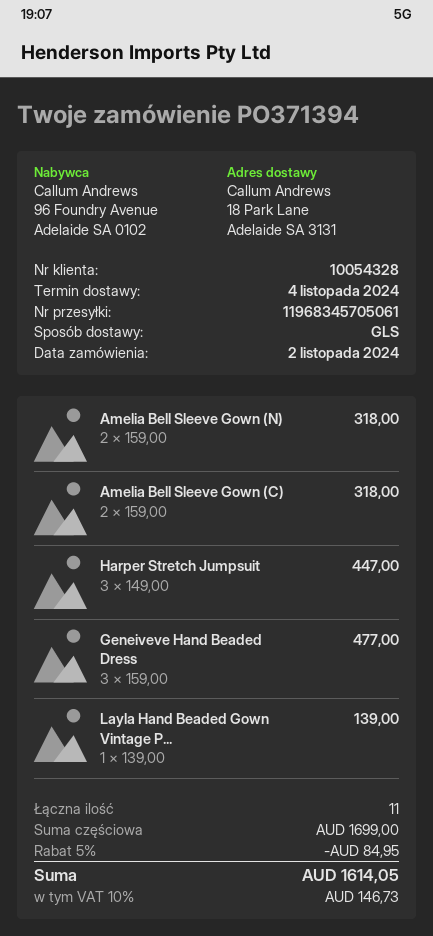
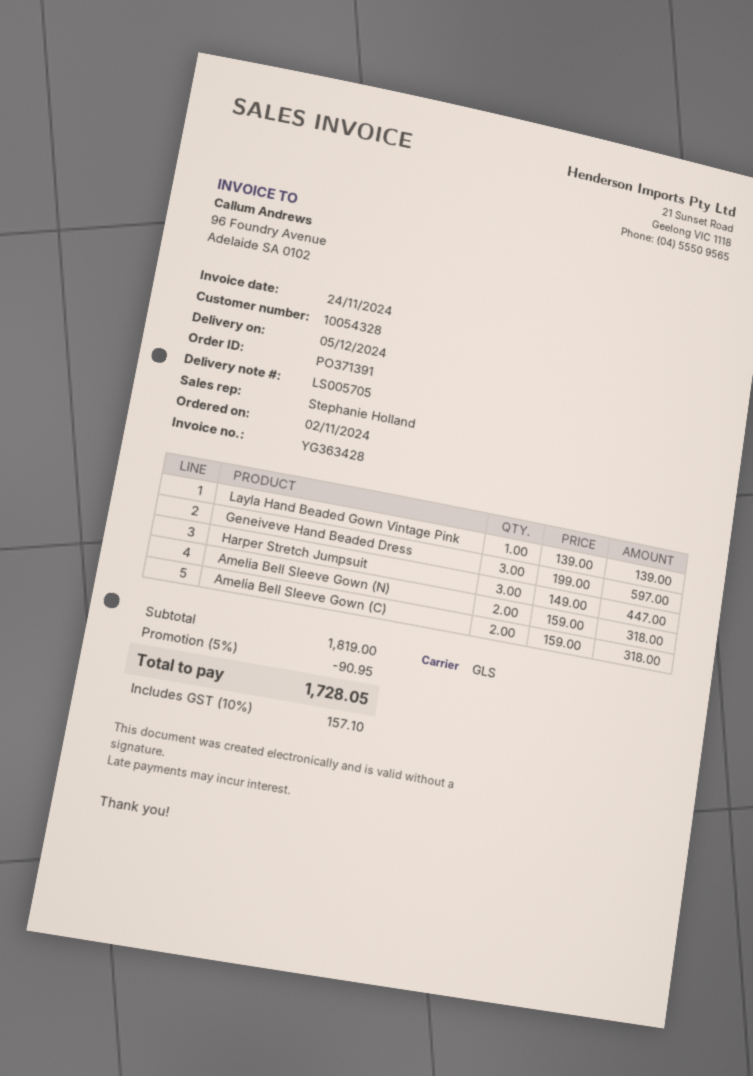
order number: PO371394 -> PO371391
delivery date: 2024-11-04 -> 2024-12-05
Geneiveve Hand Beaded Dress: 3 x 159.00 = 477.00 -> 3 x 199.00 = 597.00
subtotal: 1699.00 -> 1819.00
discount: 5% = 84.95 -> 5% = 90.95
tax: 10% = 146.73 -> 10% = 157.10
total: 1614.05 -> 1728.05

